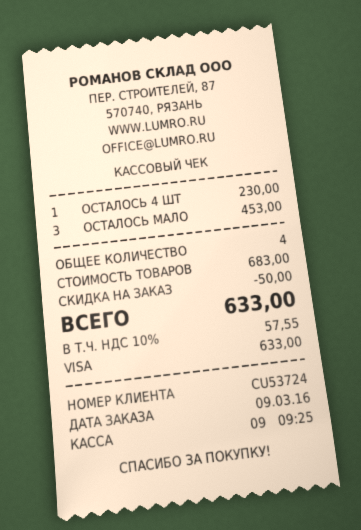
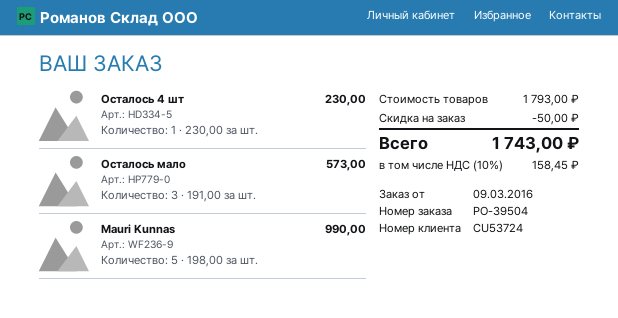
ОСТАЛОСЬ МАЛО: 3 for 453.00 -> 3 for 573.00
Mauri Kunnas: none -> 5 for 990.00
subtotal: 683.00 -> 1793.00
tax: 10% = 57.55 -> 10% = 158.45
total: 633.00 -> 1743.00

